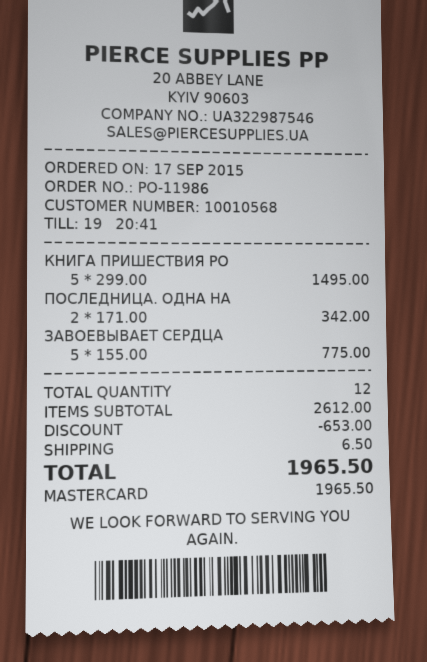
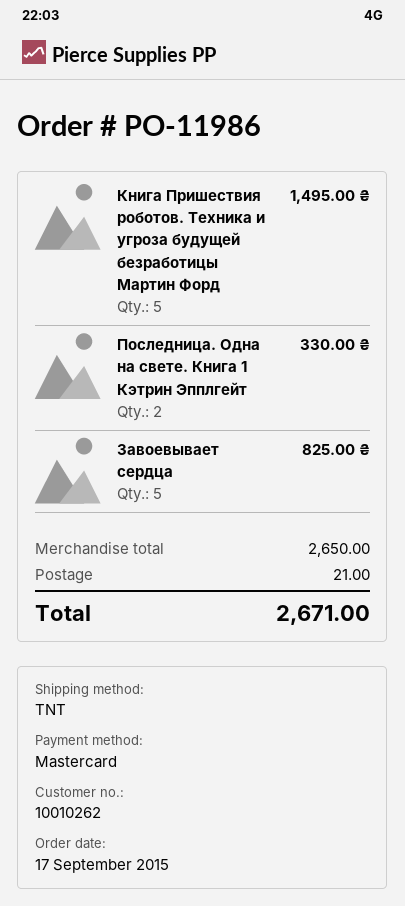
customer number: 10010568 -> 10010262
ПОСЛЕДНИЦА. ОДНА НА: 2 for 342.00 -> 2 for 330.00
ЗАВОЕВЫВАЕТ СЕРДЦА: 5 for 775.00 -> 5 for 825.00
subtotal: 2612.00 -> 2650.00
discount: 653.00 -> none
shipping: 6.50 -> 21.00
total: 1965.50 -> 2671.00

